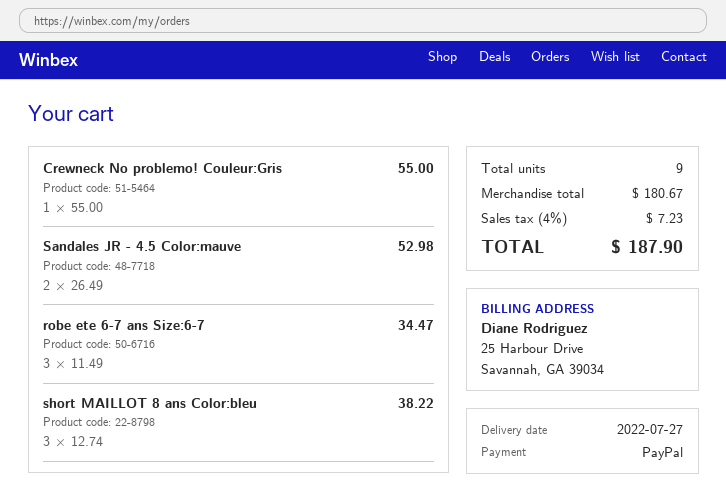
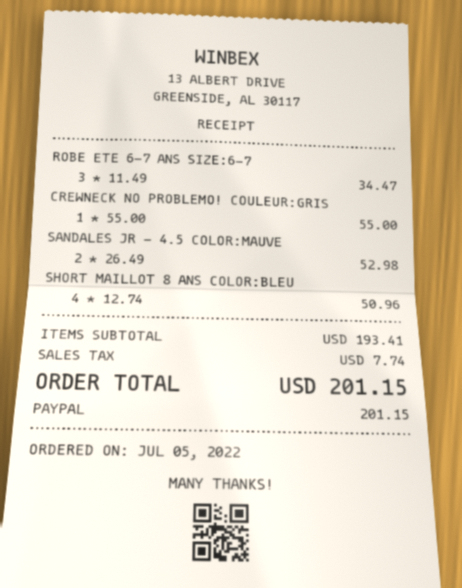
short MAILLOT 8 ans Color:bleu: 3 x 12.74 = 38.22 -> 4 x 12.74 = 50.96
subtotal: 180.67 -> 193.41
tax: 7.23 -> 7.74
total: 187.90 -> 201.15

